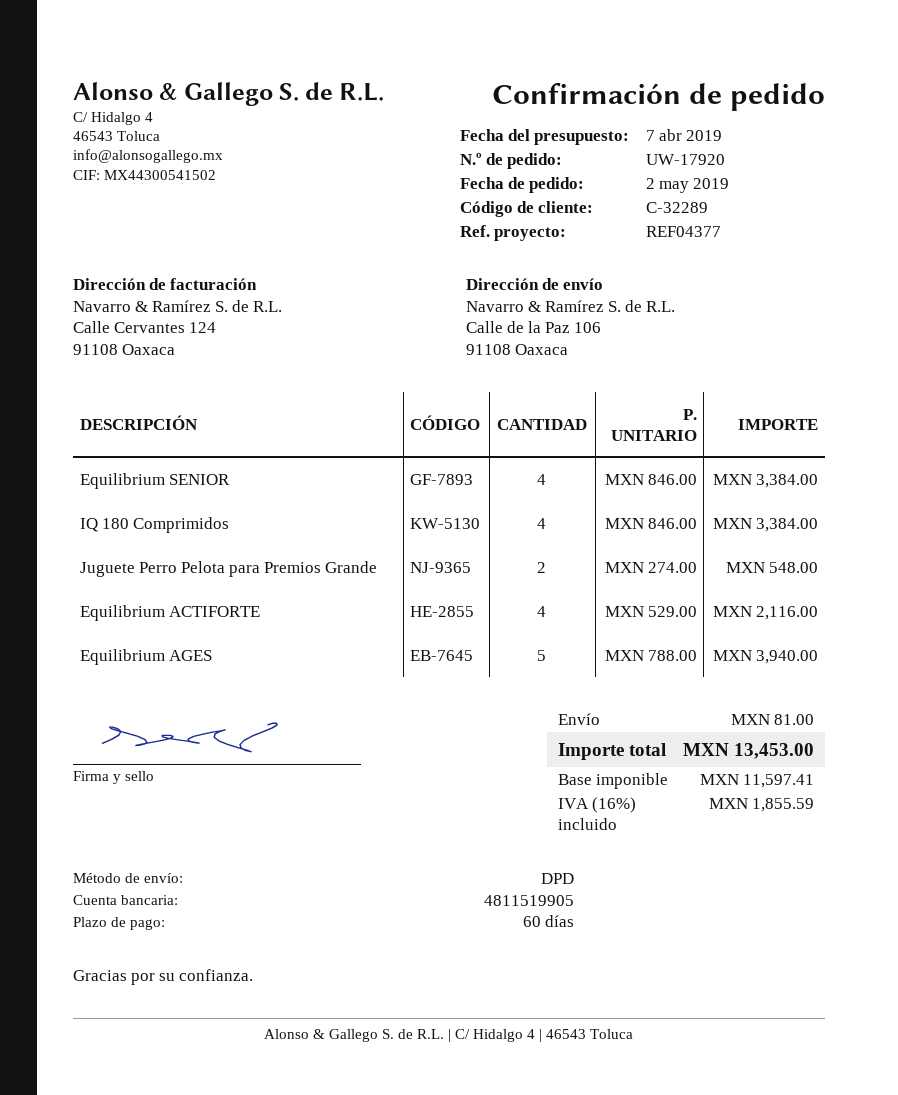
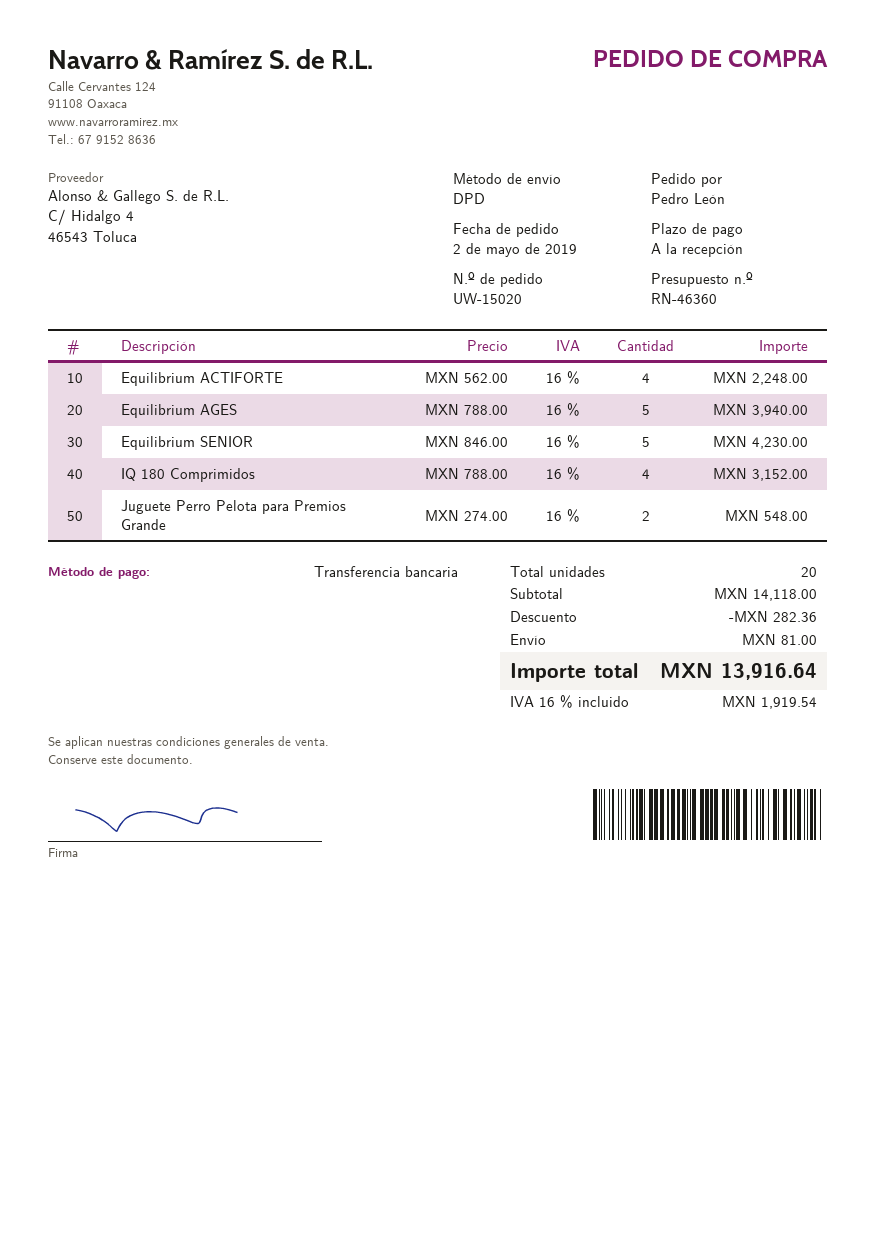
order number: UW-17920 -> UW-15020
payment terms: 60 days -> on receipt
Equilibrium SENIOR: 4 x 846.00 = 3384.00 -> 5 x 846.00 = 4230.00
IQ 180 Comprimidos: 4 x 846.00 = 3384.00 -> 4 x 788.00 = 3152.00
Equilibrium ACTIFORTE: 4 x 529.00 = 2116.00 -> 4 x 562.00 = 2248.00
discount: none -> 282.36
tax: 16% = 1855.59 -> 16% = 1919.54
total: 13453.00 -> 13916.64

